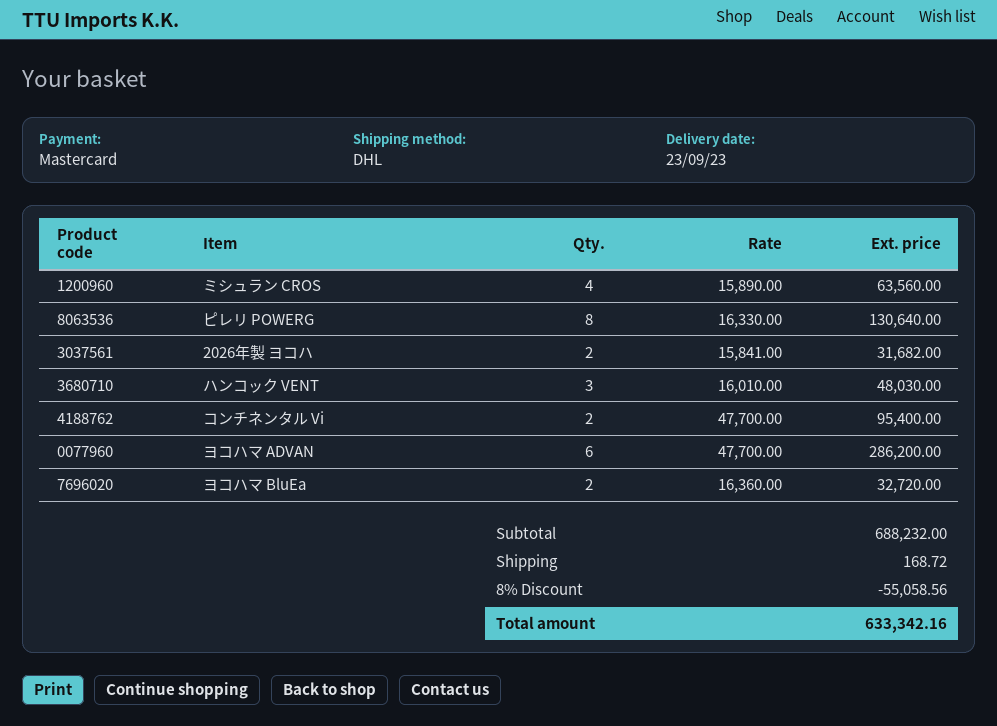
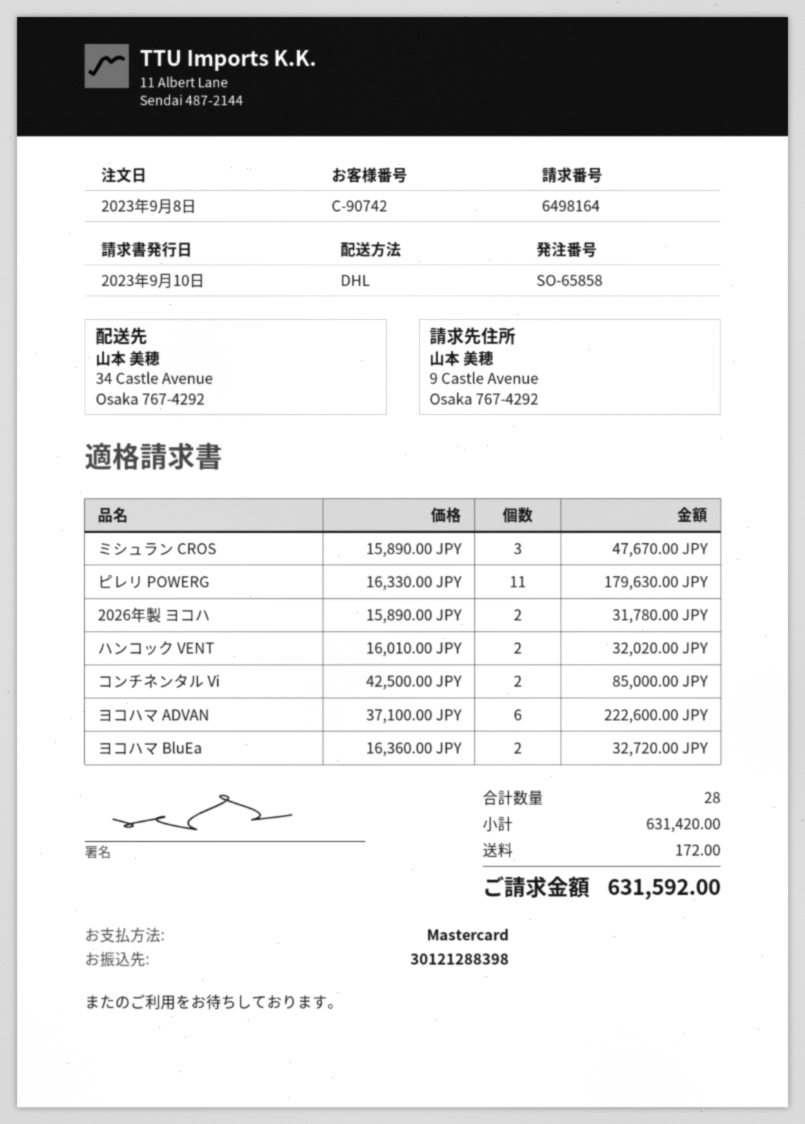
ミシュラン CROS: 4 x 15890.00 = 63560.00 -> 3 x 15890.00 = 47670.00
ピレリ POWERG: 8 x 16330.00 = 130640.00 -> 11 x 16330.00 = 179630.00
2026年製 ヨコハ: 2 x 15841.00 = 31682.00 -> 2 x 15890.00 = 31780.00
ハンコック VENT: 3 x 16010.00 = 48030.00 -> 2 x 16010.00 = 32020.00
コンチネンタル Vi: 2 x 47700.00 = 95400.00 -> 2 x 42500.00 = 85000.00
ヨコハマ ADVAN: 6 x 47700.00 = 286200.00 -> 6 x 37100.00 = 222600.00
subtotal: 688232.00 -> 631420.00
discount: 8% = 55058.56 -> none
shipping: 168.72 -> 172.00
total: 633342.16 -> 631592.00

